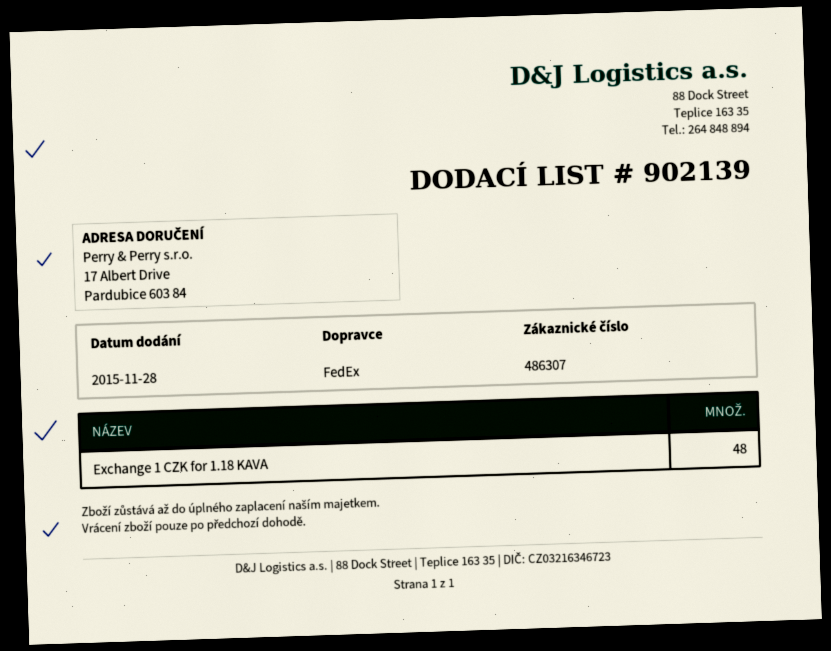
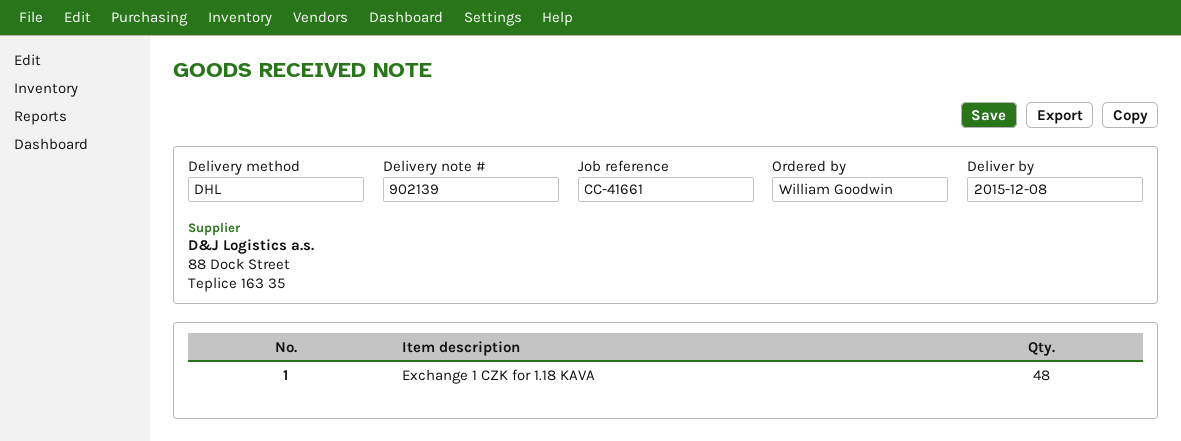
delivery date: 2015-11-28 -> 2015-12-08
shipping method: FedEx -> DHL

